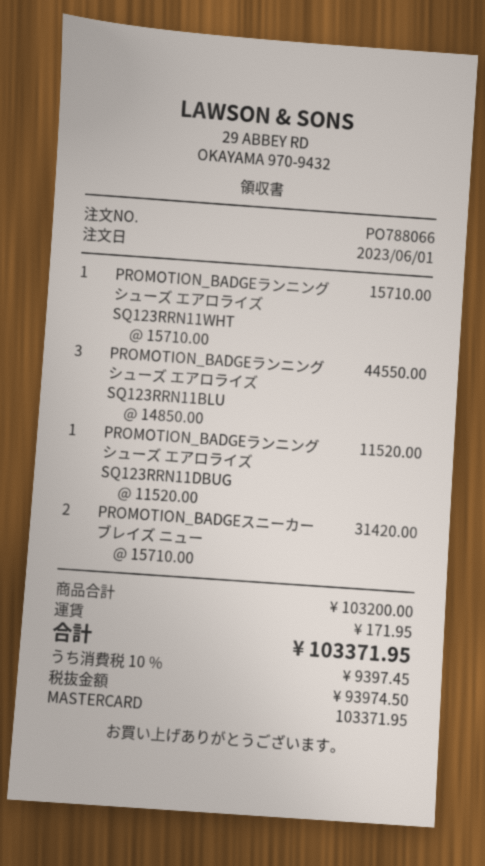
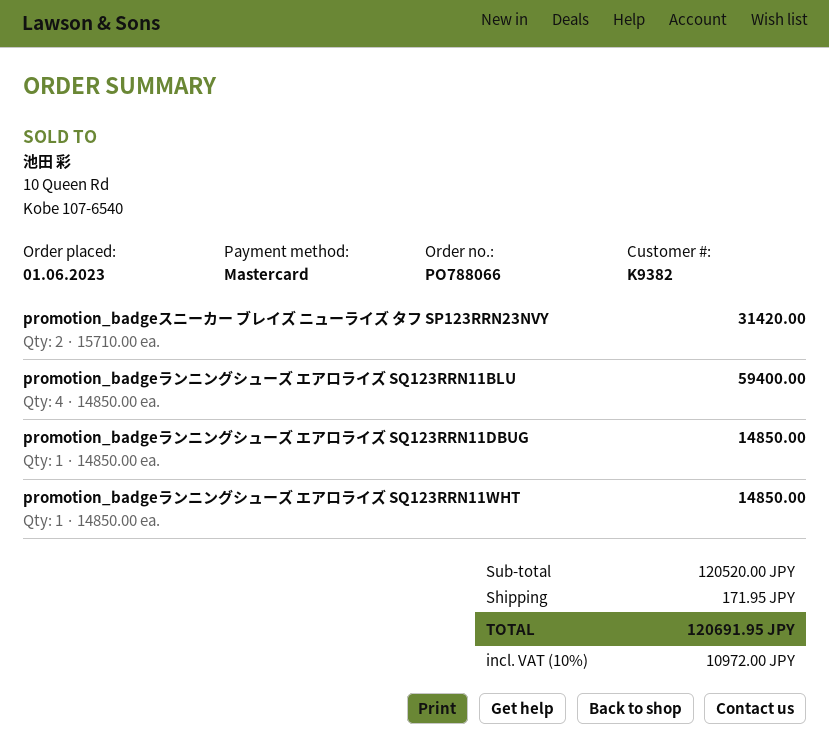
PROMOTION_BADGEランニングシューズ エアロライズ SQ123RRN11WHT: 1 x 15710.00 = 15710.00 -> 1 x 14850.00 = 14850.00
PROMOTION_BADGEランニングシューズ エアロライズ SQ123RRN11BLU: 3 x 14850.00 = 44550.00 -> 4 x 14850.00 = 59400.00
PROMOTION_BADGEランニングシューズ エアロライズ SQ123RRN11DBUG: 1 x 11520.00 = 11520.00 -> 1 x 14850.00 = 14850.00
subtotal: 103200.00 -> 120520.00
tax: 10% = 9397.45 -> 10% = 10972.00
total: 103371.95 -> 120691.95

